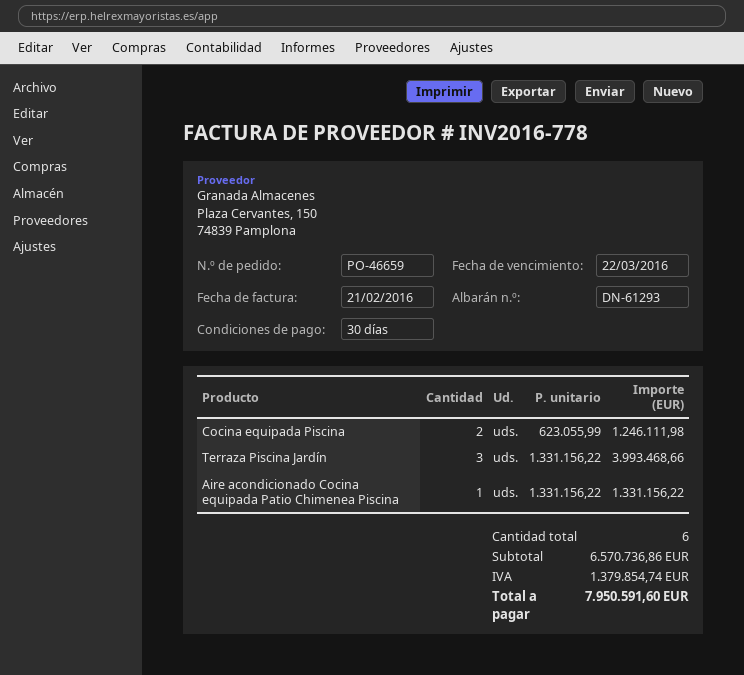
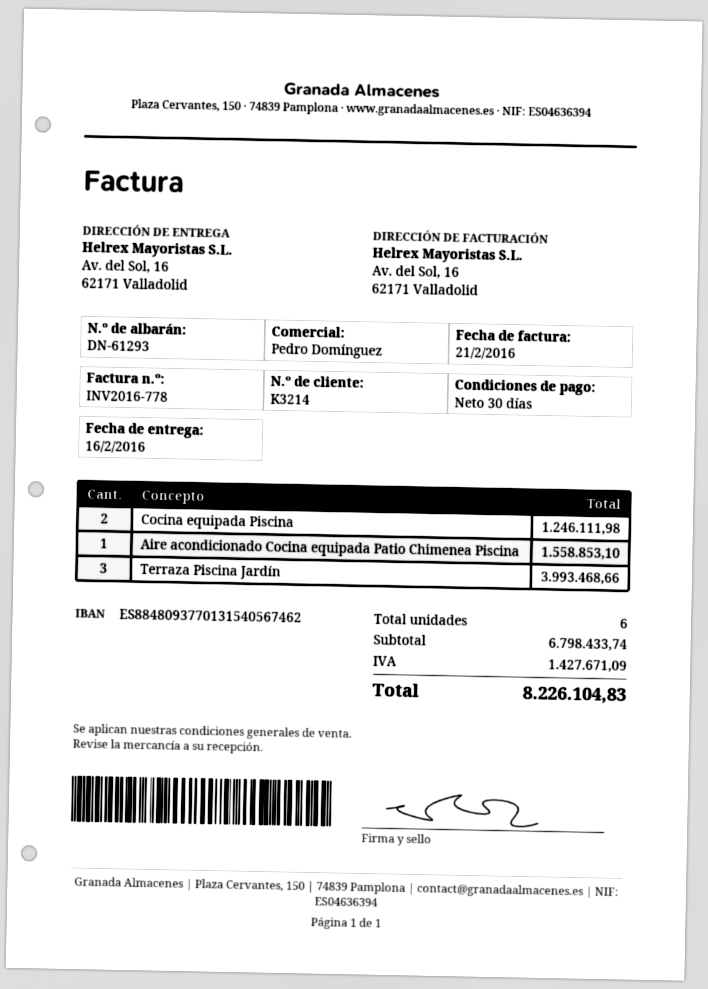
Aire acondicionado Cocina equipada Patio Chimenea Piscina: 1 for 1331156.22 -> 1 for 1558853.10
subtotal: 6570736.86 -> 6798433.74
tax: 1379854.74 -> 1427671.09
total: 7950591.60 -> 8226104.83

